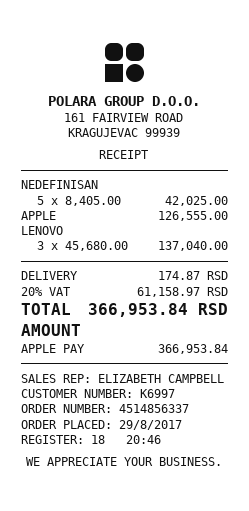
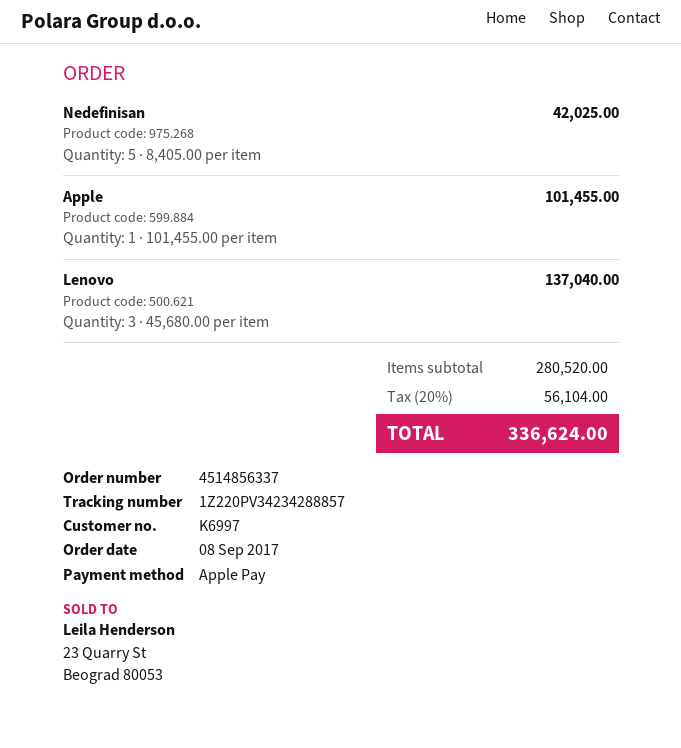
order date: 2017-08-29 -> 2017-09-08
APPLE: 1 x 126555.00 = 126555.00 -> 1 x 101455.00 = 101455.00
shipping: 174.87 -> none
tax: 20% = 61158.97 -> 20% = 56104.00
total: 366953.84 -> 336624.00

